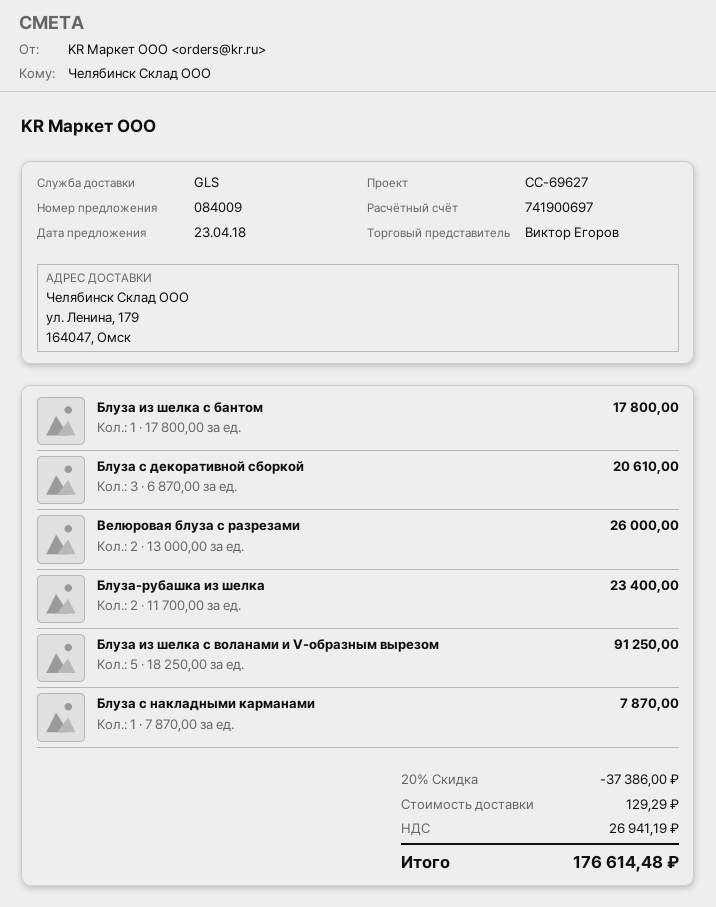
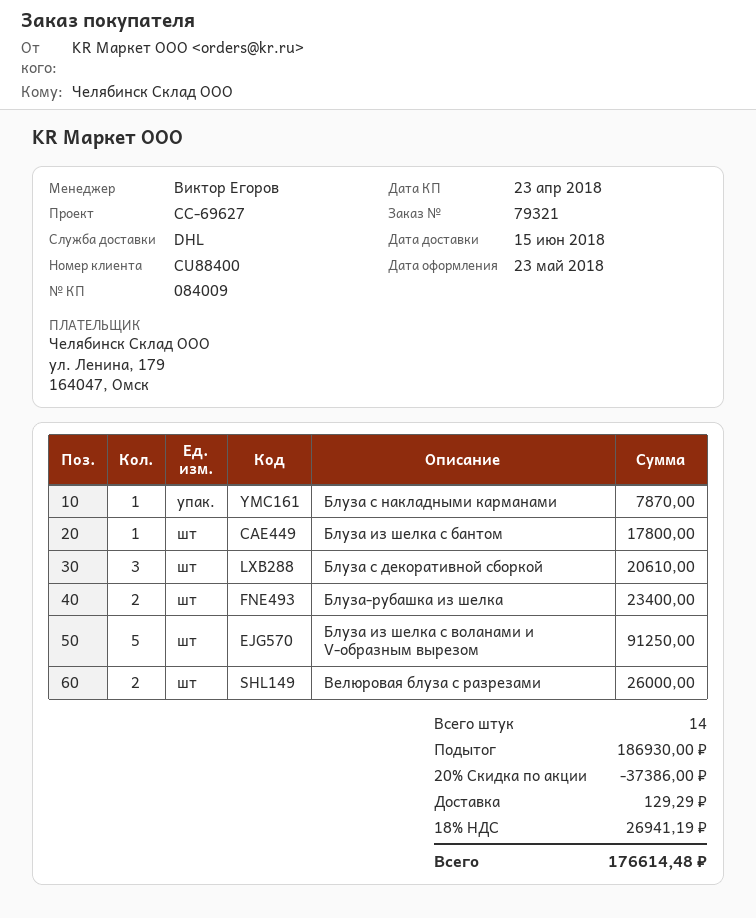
shipping method: GLS -> DHL

